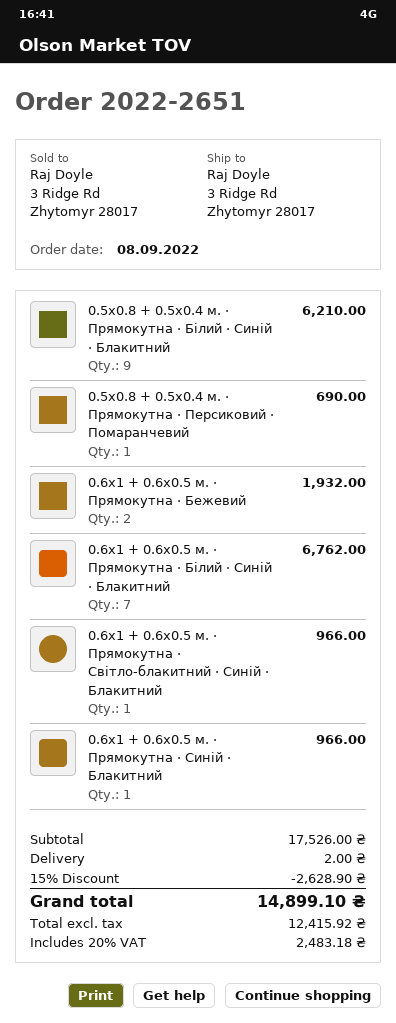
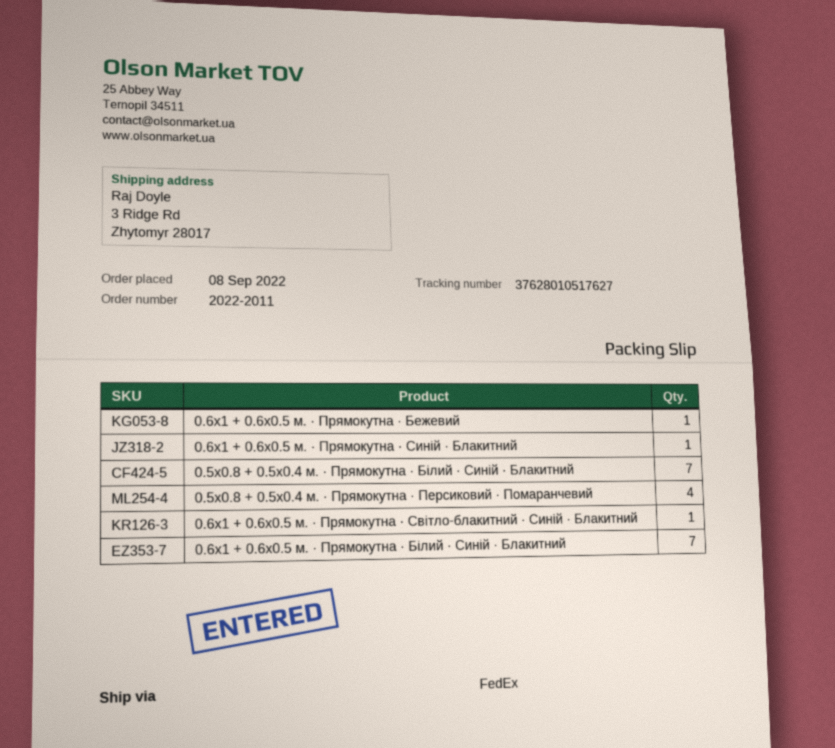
order number: 2022-2651 -> 2022-2011
0.5x0.8 + 0.5x0.4 м. · Прямокутна · Білий · Синій · Блакитний: 9 -> 7
0.5x0.8 + 0.5x0.4 м. · Прямокутна · Персиковий · Помаранчевий: 1 -> 4
0.6x1 + 0.6x0.5 м. · Прямокутна · Бежевий: 2 -> 1

